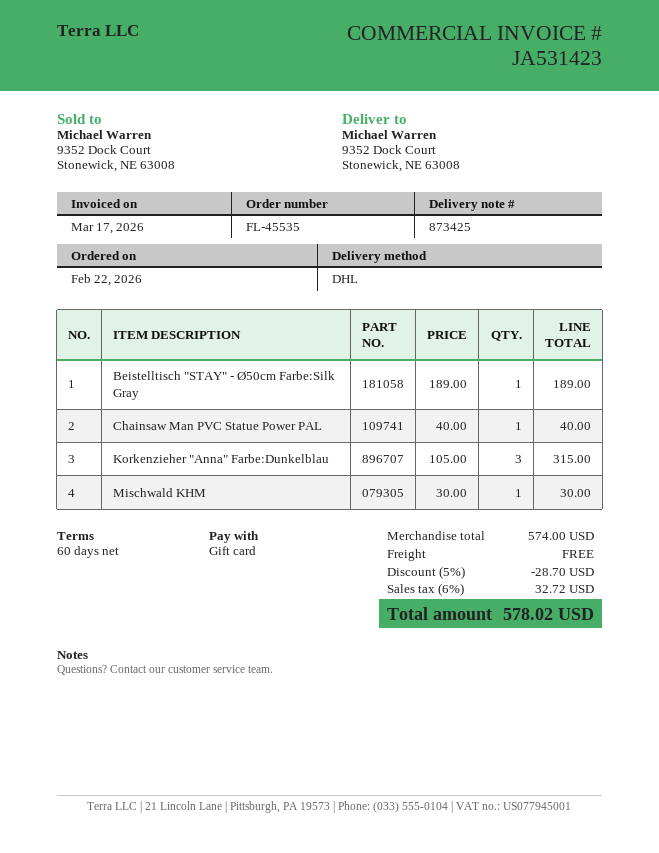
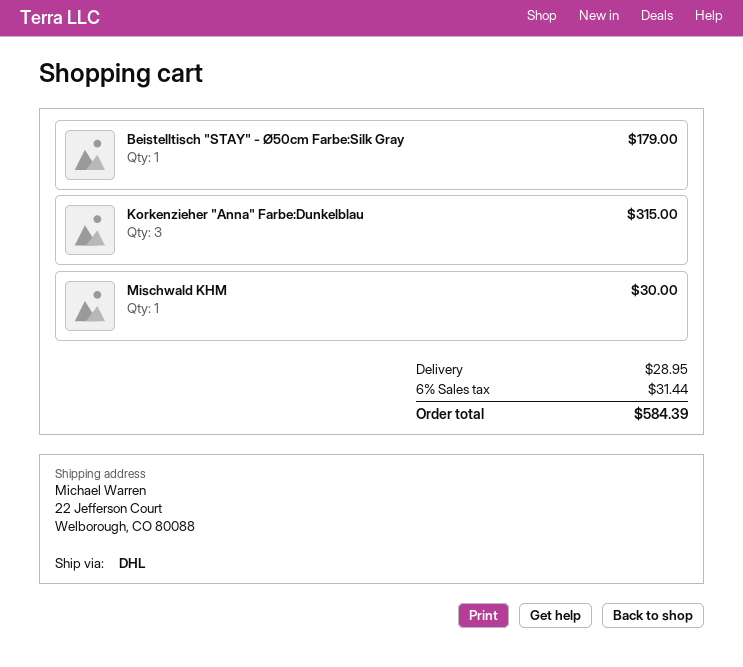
ship to: 9352 Dock Court, Stonewick, NE 63008 -> 22 Jefferson Court, Welborough, CO 80088
Beistelltisch "STAY" - Ø50cm Farbe:Silk Gray: 1 for 189.00 -> 1 for 179.00
Chainsaw Man PVC Statue Power PAL: 1 for 40.00 -> none
discount: 5% = 28.70 -> none
shipping: 0.00 -> 28.95
tax: 6% = 32.72 -> 6% = 31.44
total: 578.02 -> 584.39

